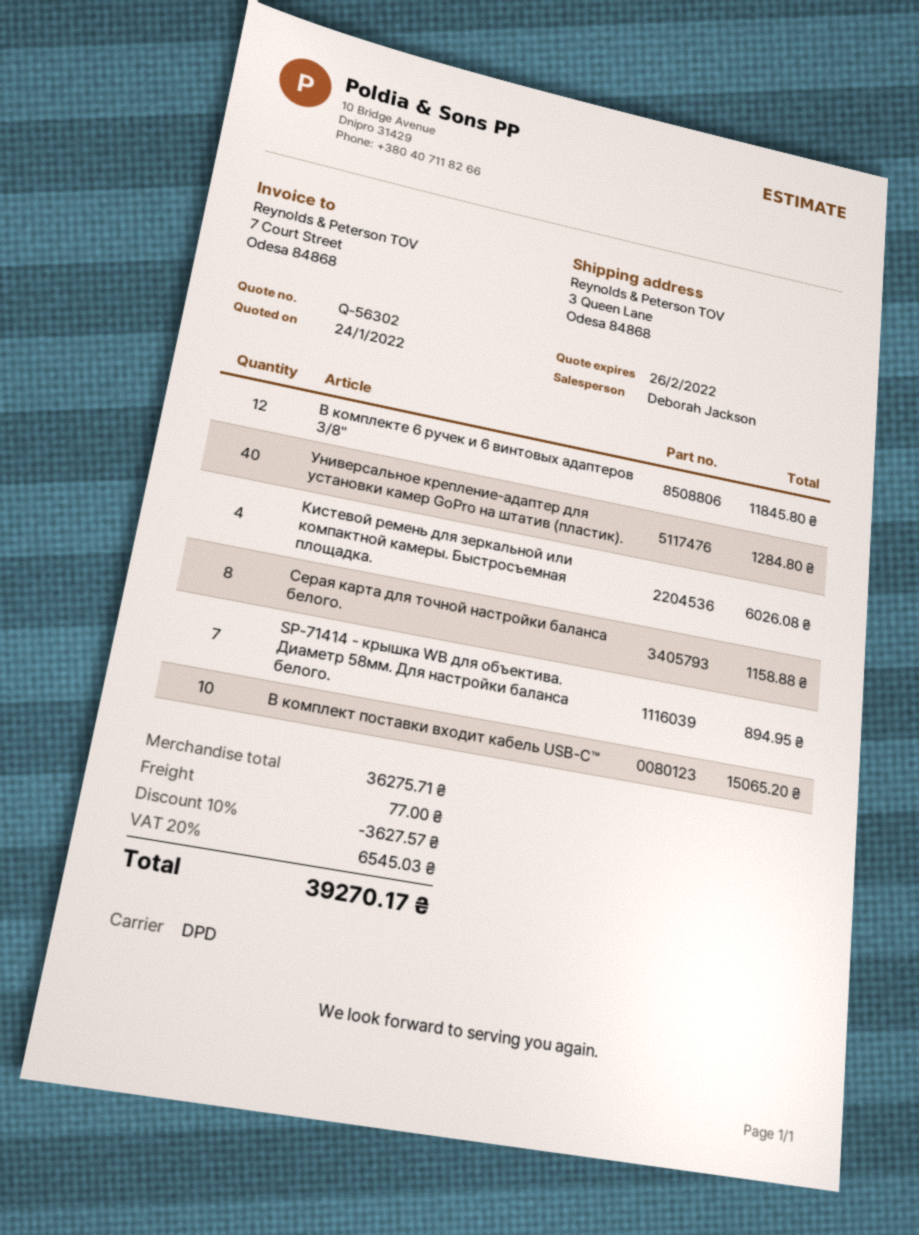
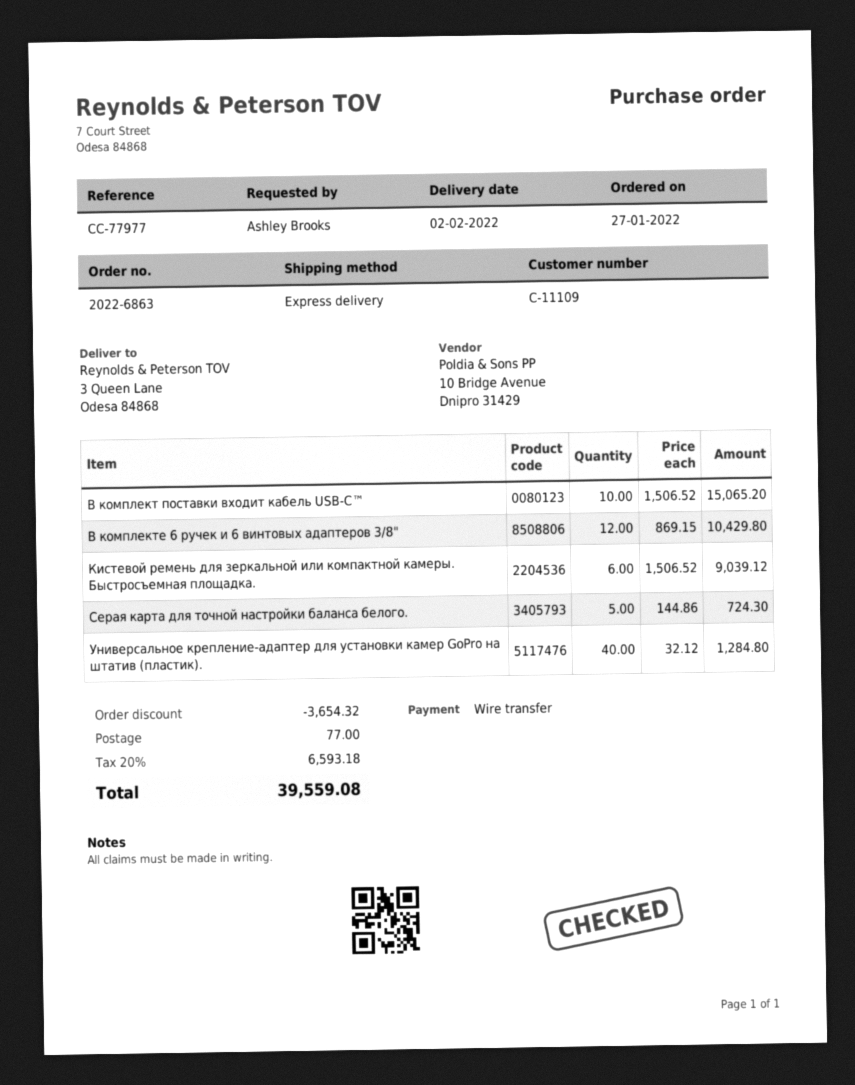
shipping method: DPD -> express
В комплекте 6 ручек и 6 винтовых адаптеров 3/8": 12 for 11845.80 -> 12 for 10429.80
Кистевой ремень для зеркальной или компактной камеры. Быстросъемная площадка.: 4 for 6026.08 -> 6 for 9039.12
Серая карта для точной настройки баланса белого.: 8 for 1158.88 -> 5 for 724.30
SP-71414 - крышка WB для объектива. Диаметр 58мм. Для настройки баланса белого.: 7 for 894.95 -> none
discount: 3627.57 -> 3654.32
tax: 20% = 6545.03 -> 20% = 6593.18
total: 39270.17 -> 39559.08

